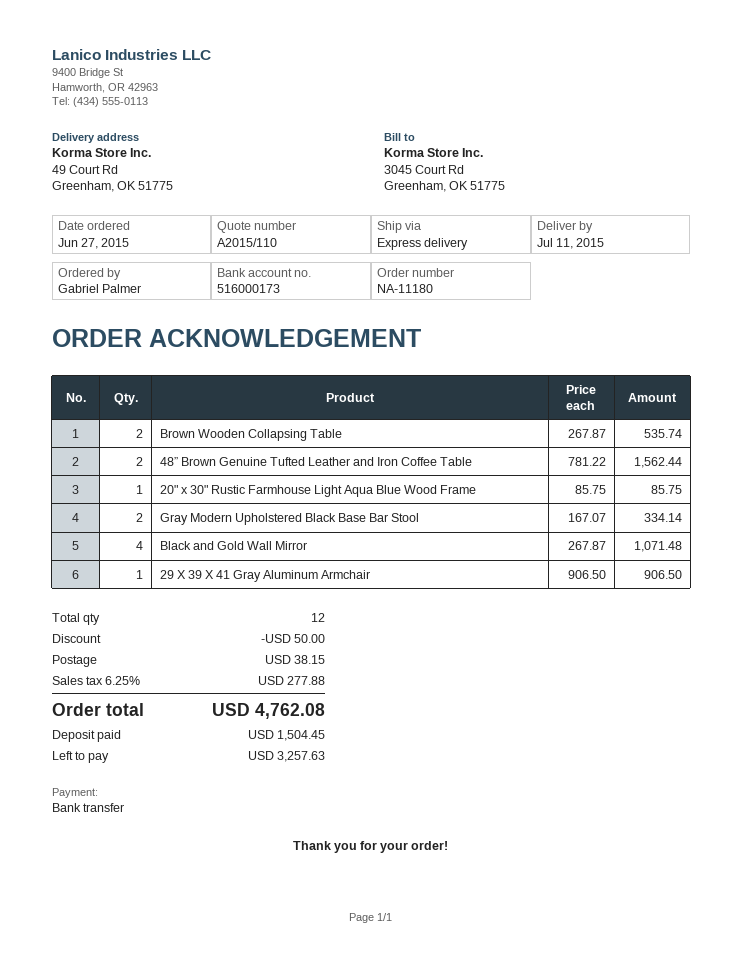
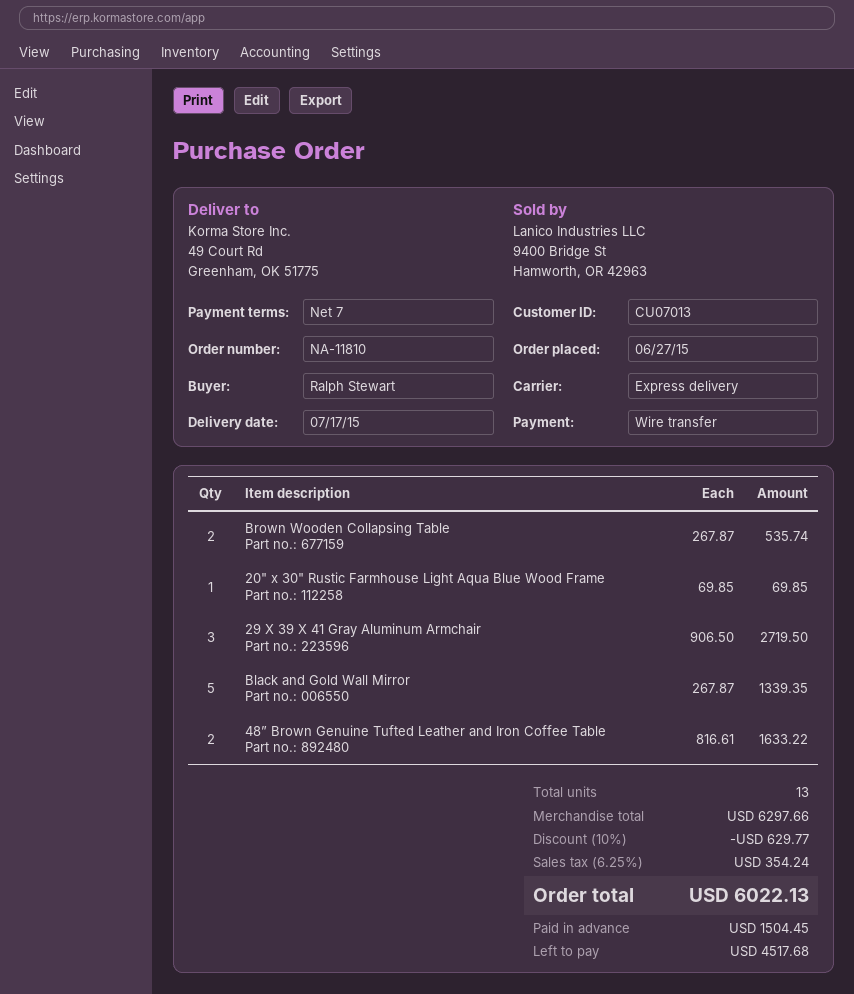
order number: NA-11180 -> NA-11810
delivery date: 2015-07-11 -> 2015-07-17
ordered by: Gabriel Palmer -> Ralph Stewart
48” Brown Genuine Tufted Leather and Iron Coffee Table: 2 x 781.22 = 1562.44 -> 2 x 816.61 = 1633.22
20" x 30" Rustic Farmhouse Light Aqua Blue Wood Frame: 1 x 85.75 = 85.75 -> 1 x 69.85 = 69.85
Gray Modern Upholstered Black Base Bar Stool: 2 x 167.07 = 334.14 -> none
Black and Gold Wall Mirror: 4 x 267.87 = 1071.48 -> 5 x 267.87 = 1339.35
29 X 39 X 41 Gray Aluminum Armchair: 1 x 906.50 = 906.50 -> 3 x 906.50 = 2719.50
total quantity: 12 -> 13
discount: 50.00 -> 629.77
shipping: 38.15 -> none
tax: 6.25% = 277.88 -> 6.25% = 354.24
total: 4762.08 -> 6022.13
balance: 3257.63 -> 4517.68

